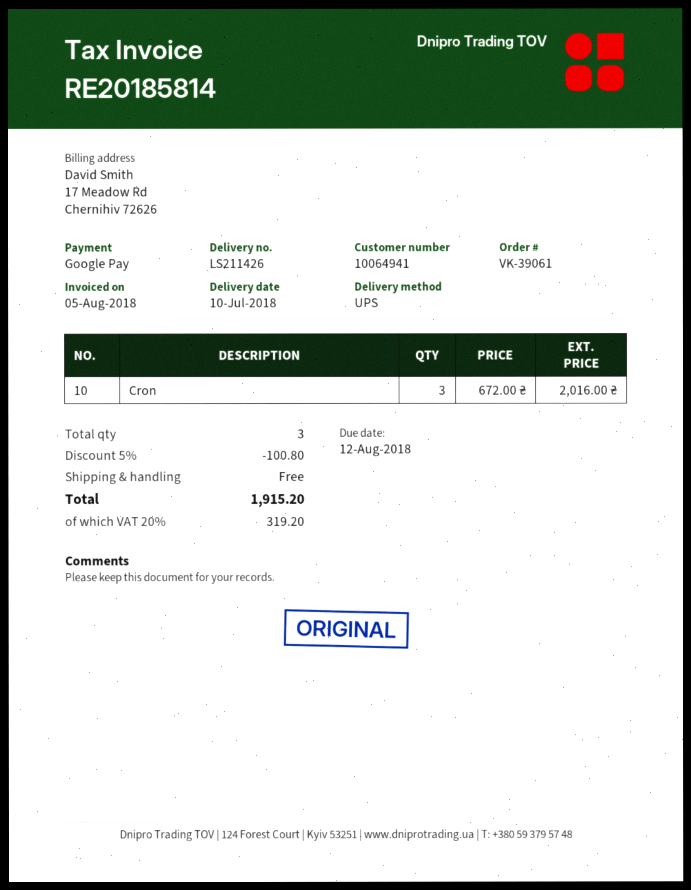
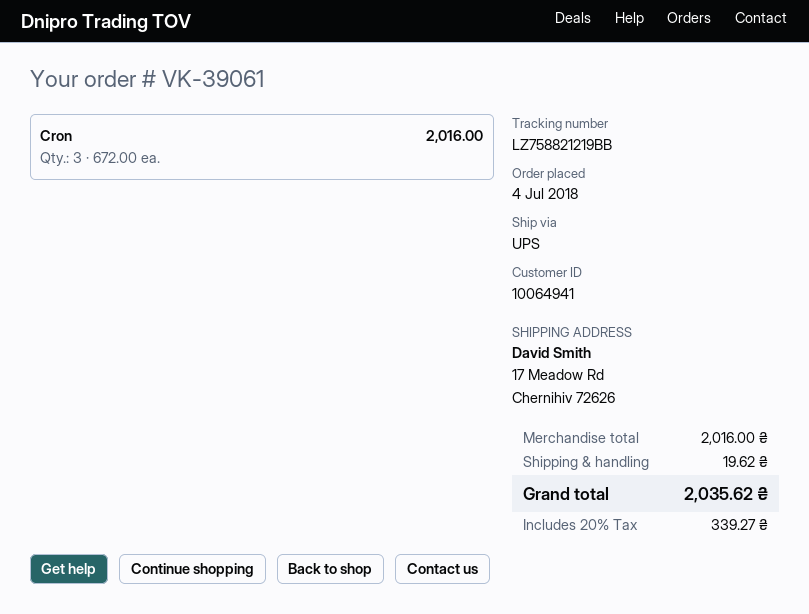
discount: 5% = 100.80 -> none
shipping: 0.00 -> 19.62
tax: 20% = 319.20 -> 20% = 339.27
total: 1915.20 -> 2035.62

